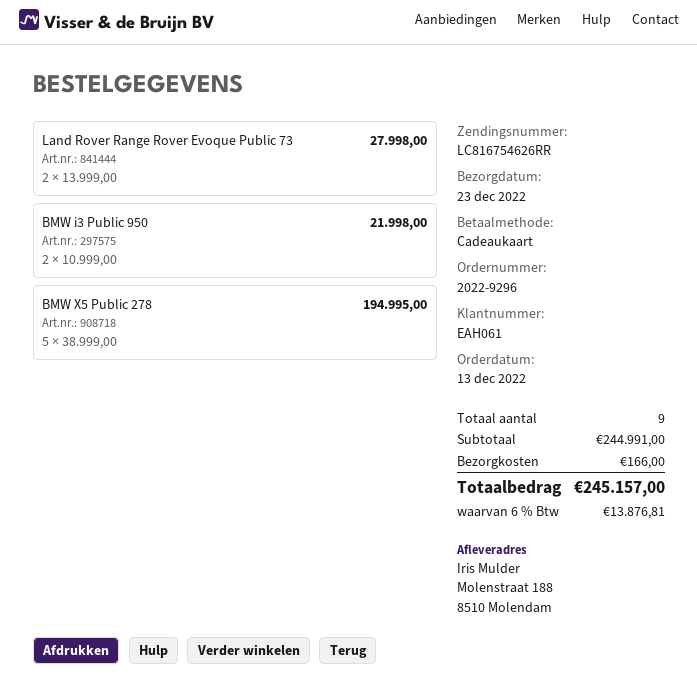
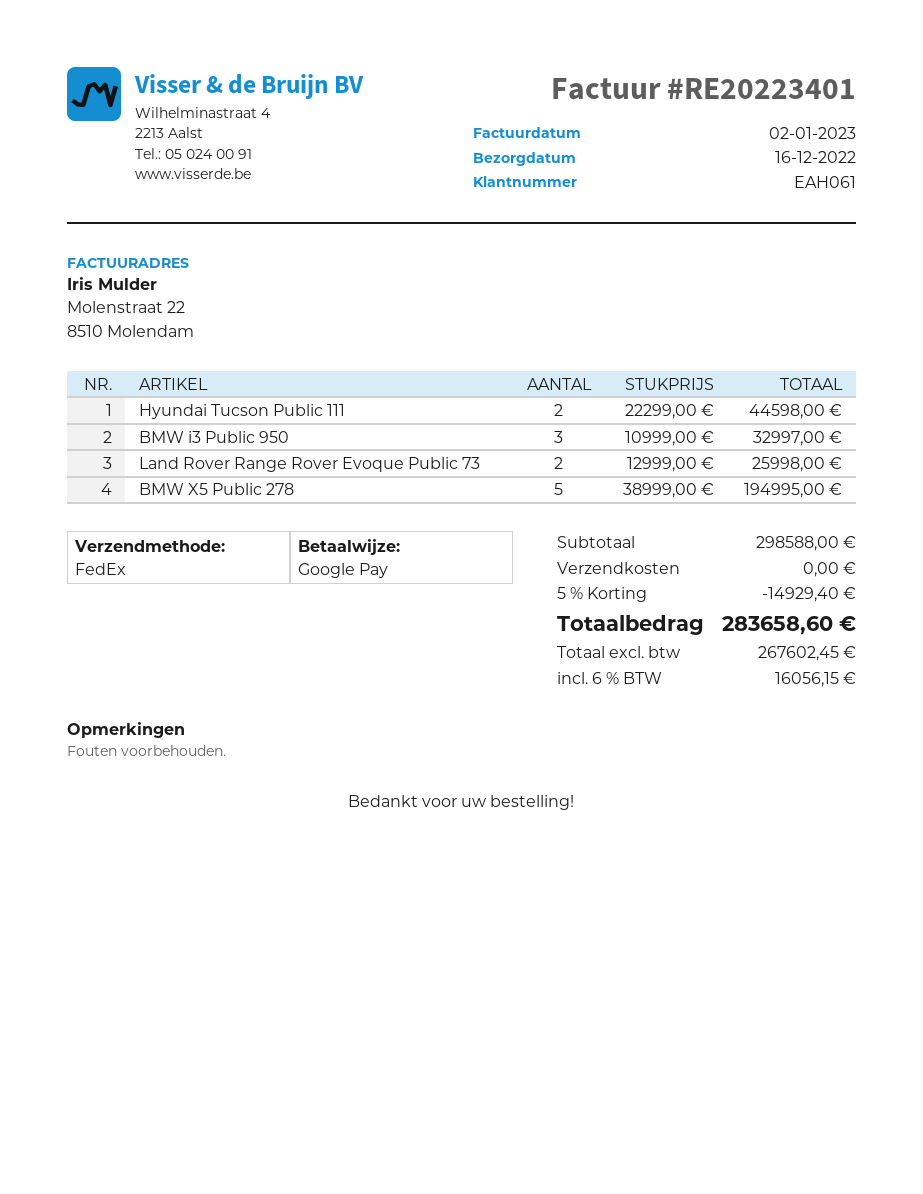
delivery date: 2022-12-23 -> 2022-12-16
payment method: gift card -> Google Pay
Land Rover Range Rover Evoque Public 73: 2 x 13999.00 = 27998.00 -> 2 x 12999.00 = 25998.00
BMW i3 Public 950: 2 x 10999.00 = 21998.00 -> 3 x 10999.00 = 32997.00
Hyundai Tucson Public 111: none -> 2 x 22299.00 = 44598.00
subtotal: 244991.00 -> 298588.00
discount: none -> 5% = 14929.40
shipping: 166.00 -> 0.00
tax: 6% = 13876.81 -> 6% = 16056.15
total: 245157.00 -> 283658.60

